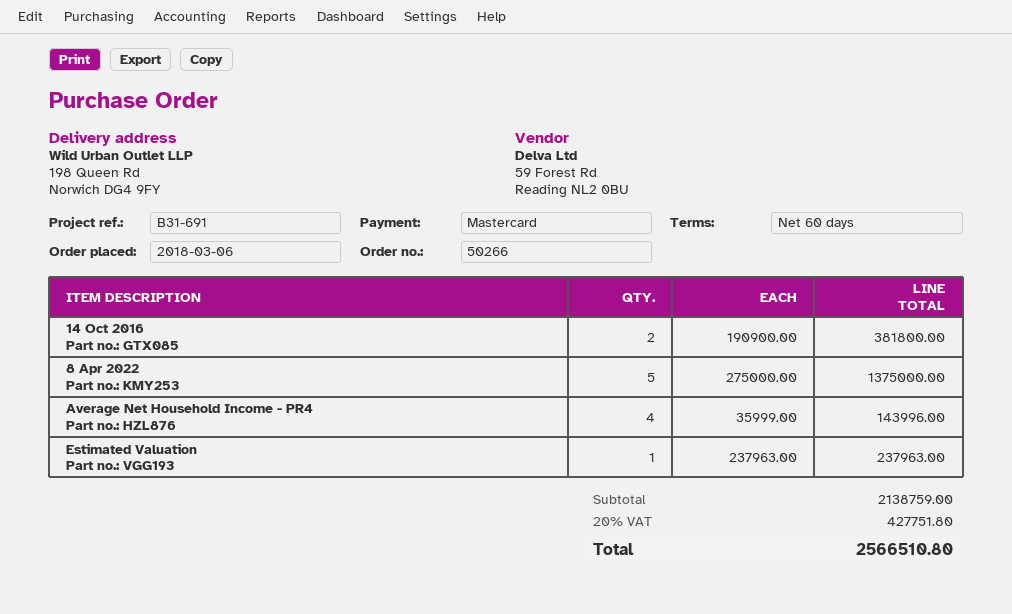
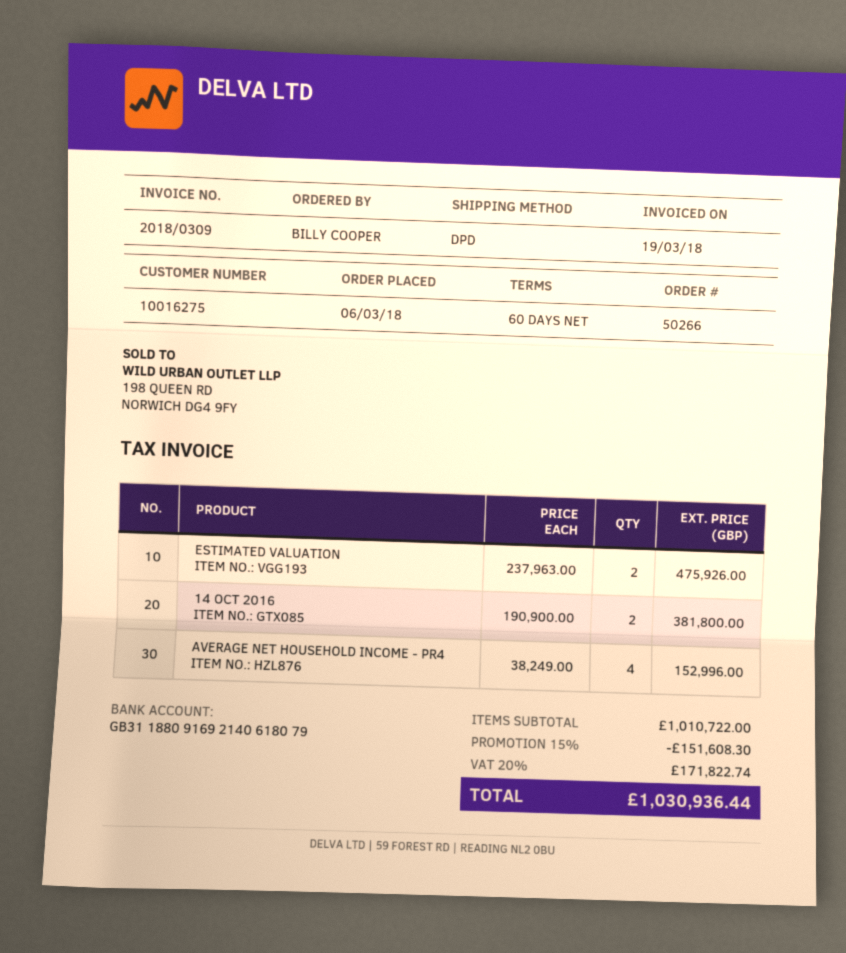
8 Apr 2022: 5 x 275000.00 = 1375000.00 -> none
Average Net Household Income - PR4: 4 x 35999.00 = 143996.00 -> 4 x 38249.00 = 152996.00
Estimated Valuation: 1 x 237963.00 = 237963.00 -> 2 x 237963.00 = 475926.00
subtotal: 2138759.00 -> 1010722.00
discount: none -> 15% = 151608.30
tax: 20% = 427751.80 -> 20% = 171822.74
total: 2566510.80 -> 1030936.44

